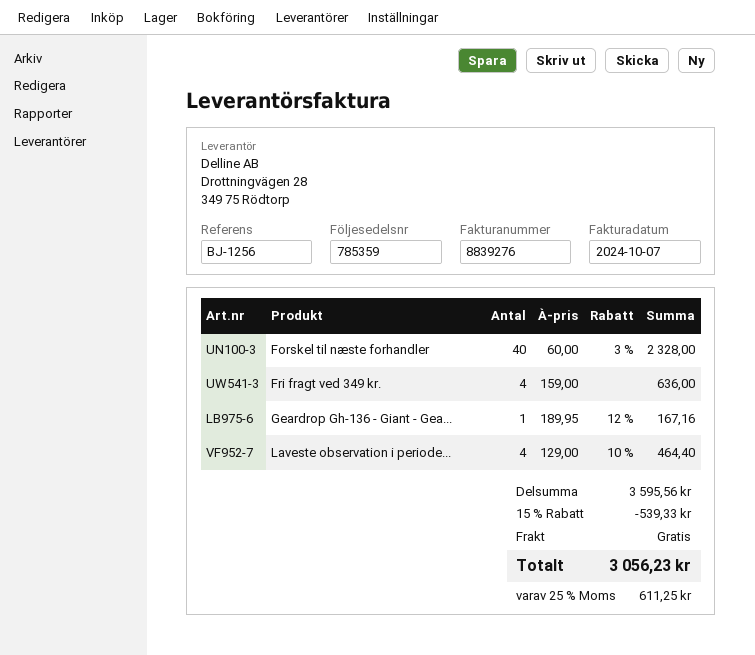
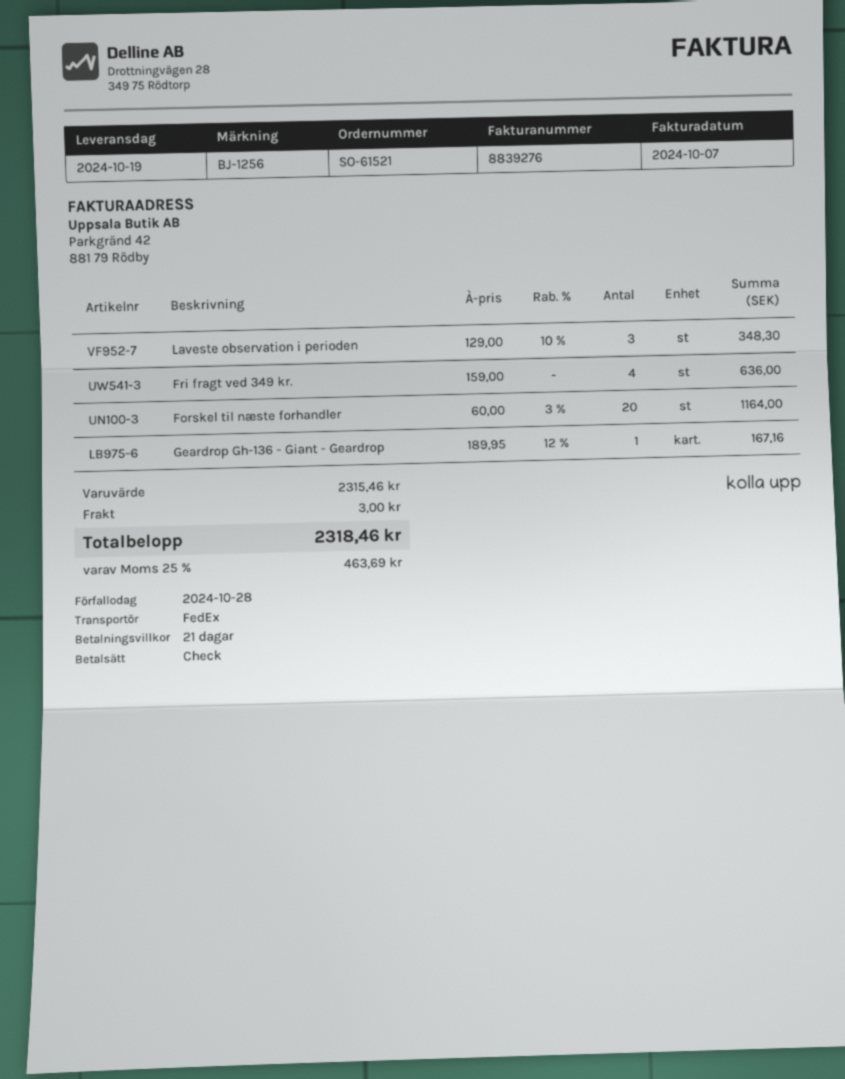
Forskel til næste forhandler: 40 x 60.00 - 3% = 2328.00 -> 20 x 60.00 - 3% = 1164.00
Laveste observation i periode...: 4 x 129.00 - 10% = 464.40 -> 3 x 129.00 - 10% = 348.30
subtotal: 3595.56 -> 2315.46
discount: 15% = 539.33 -> none
shipping: 0.00 -> 3.00
tax: 25% = 611.25 -> 25% = 463.69
total: 3056.23 -> 2318.46

